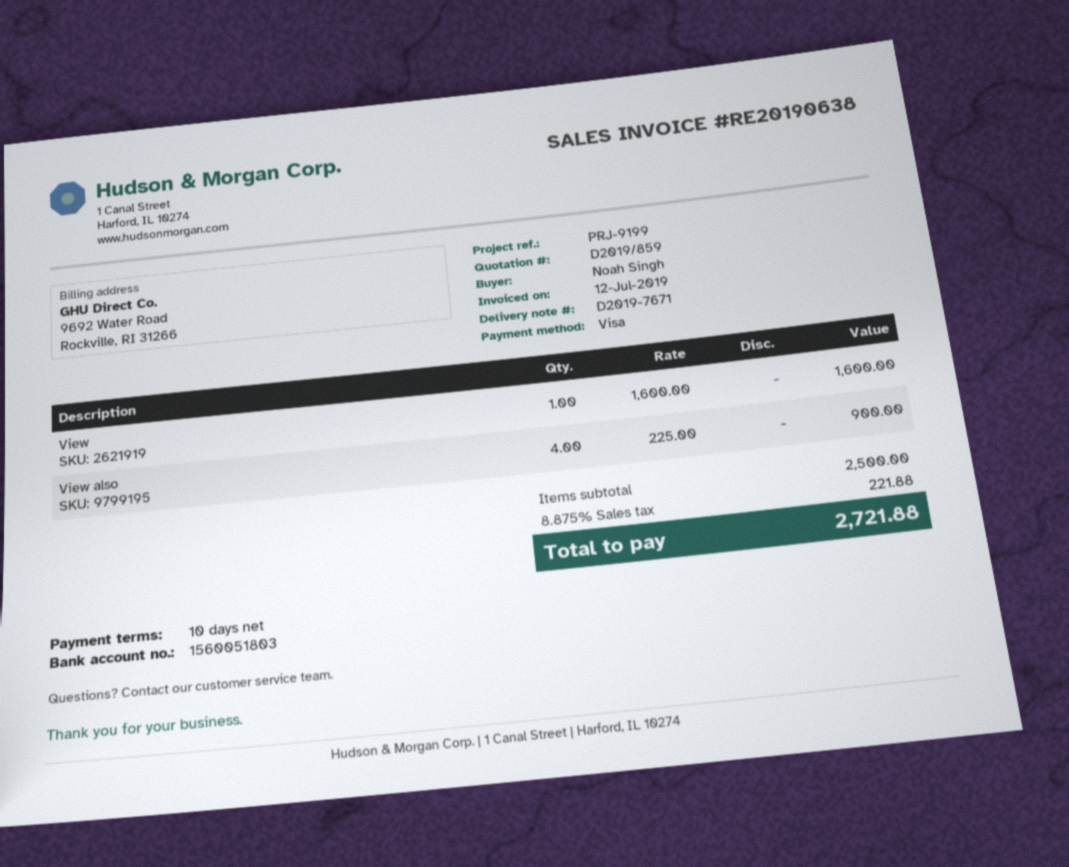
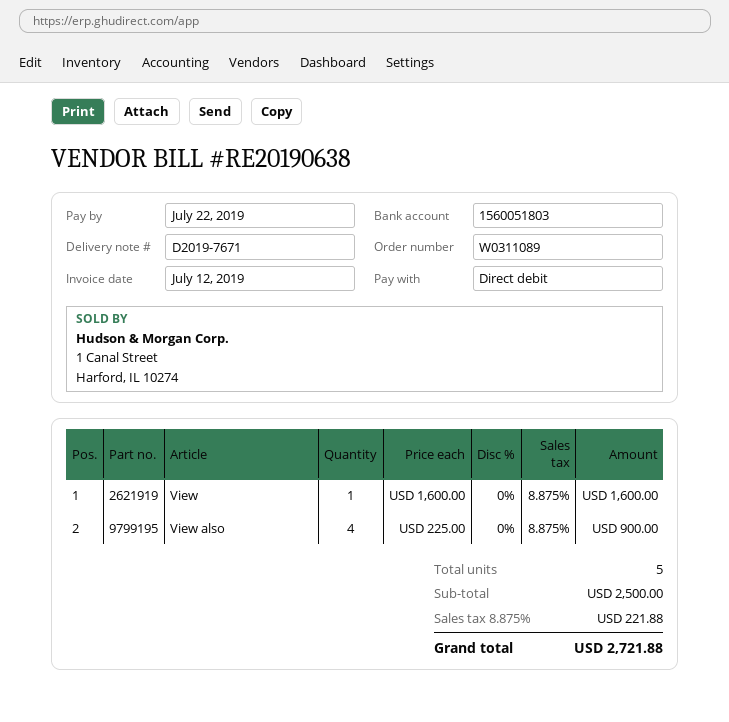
payment method: Visa -> direct debit

